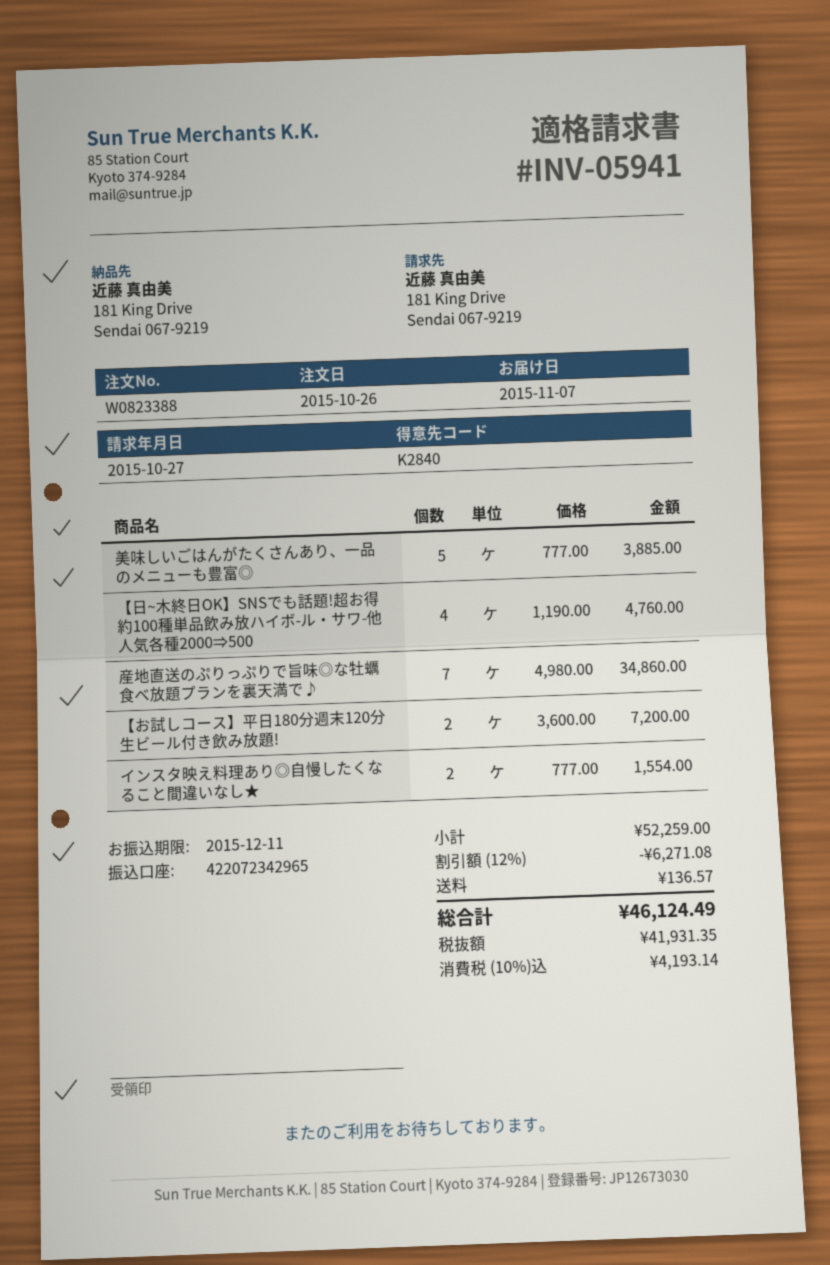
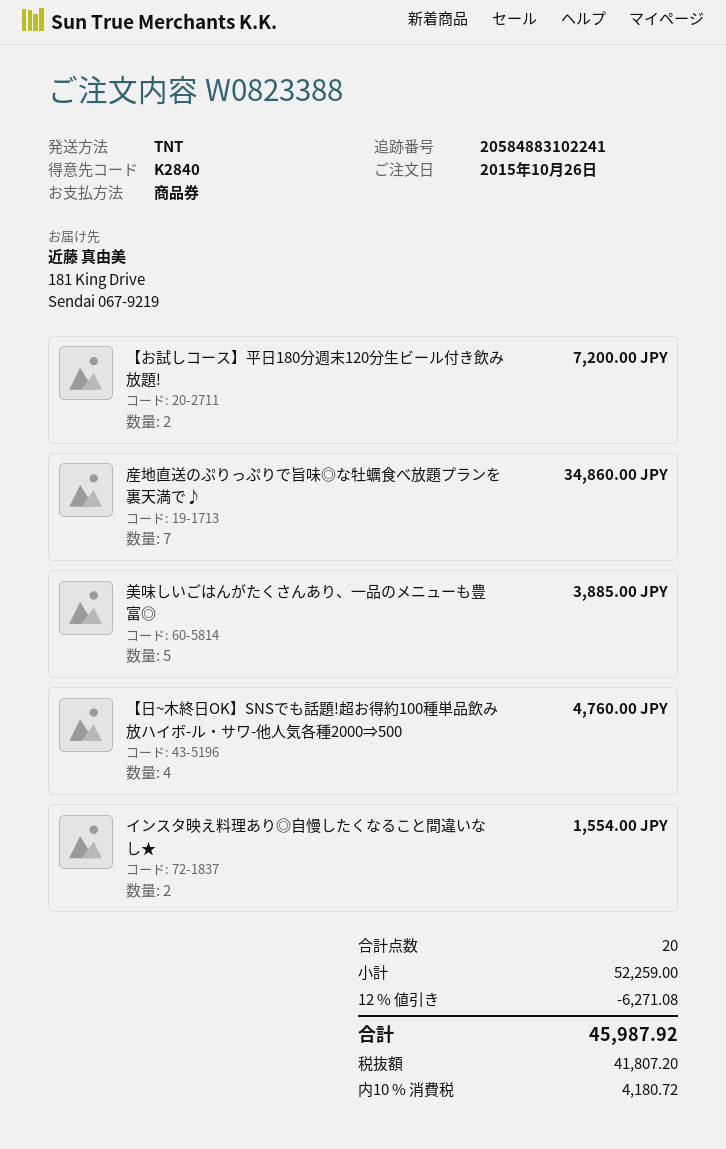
shipping: 136.57 -> none
net: 41931.35 -> 41807.20
tax: 10% = 4193.14 -> 10% = 4180.72
total: 46124.49 -> 45987.92

